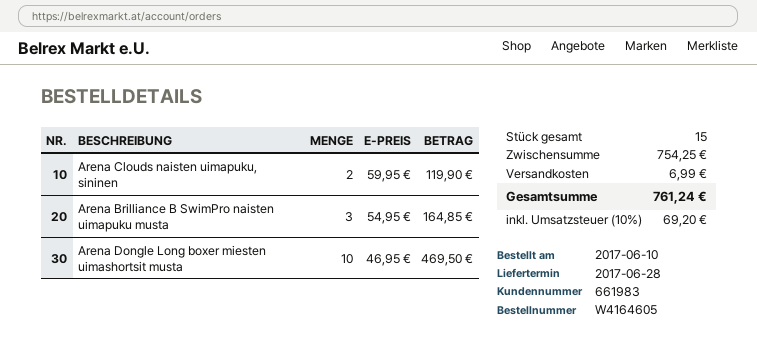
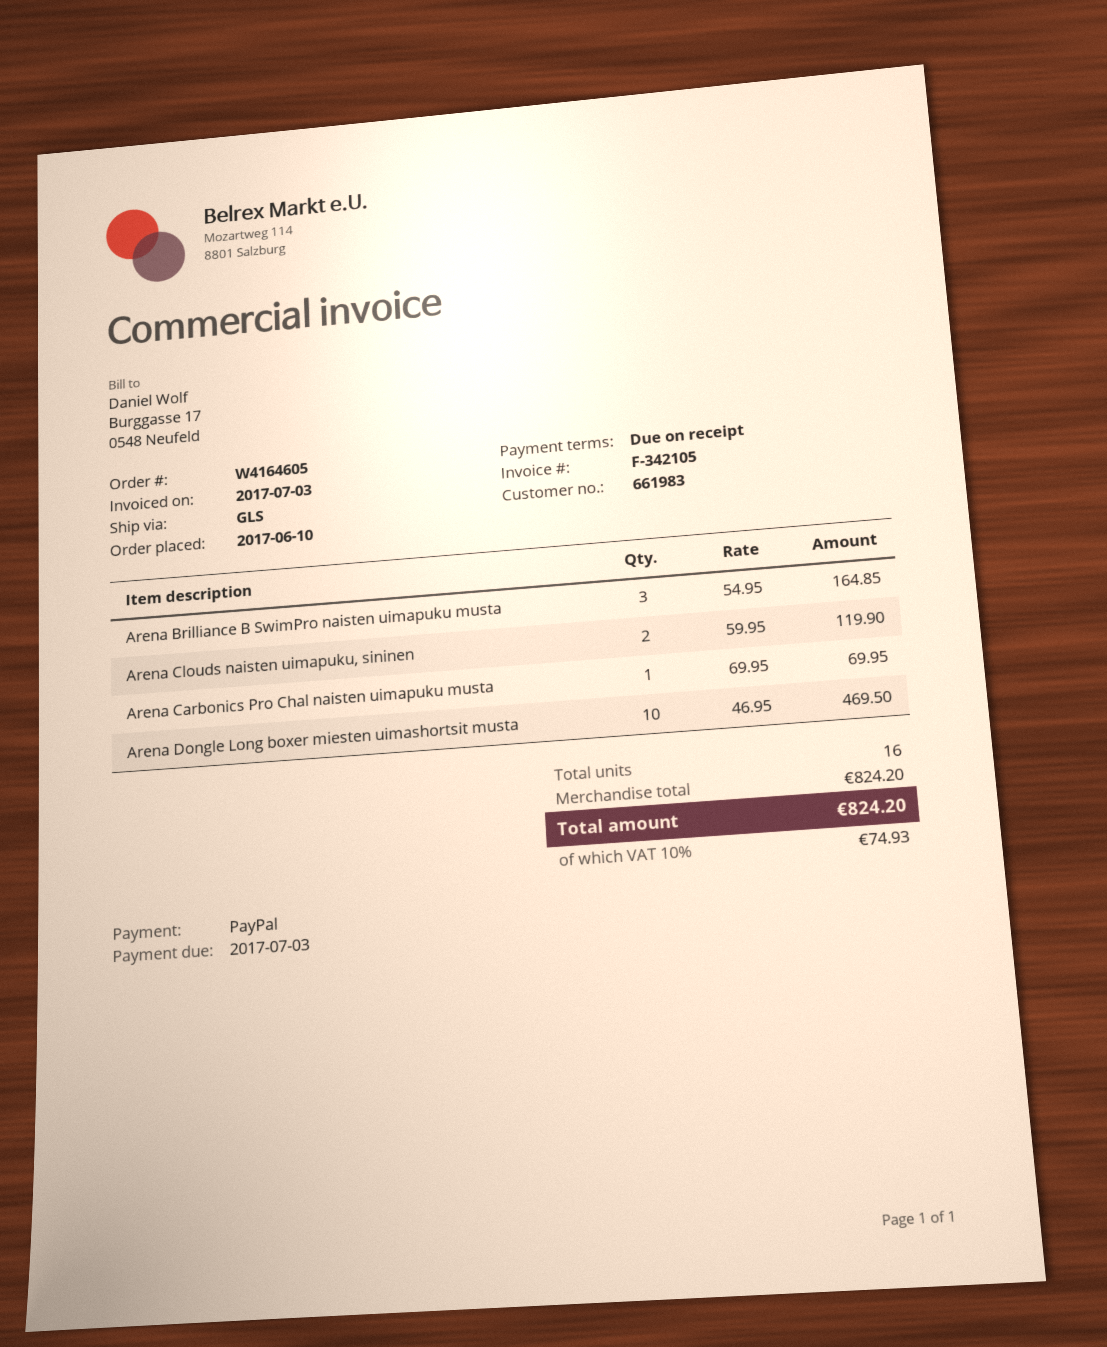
Arena Carbonics Pro Chal naisten uimapuku musta: none -> 1 x 69.95 = 69.95
total quantity: 15 -> 16
subtotal: 754.25 -> 824.20
shipping: 6.99 -> none
tax: 10% = 69.20 -> 10% = 74.93
total: 761.24 -> 824.20

